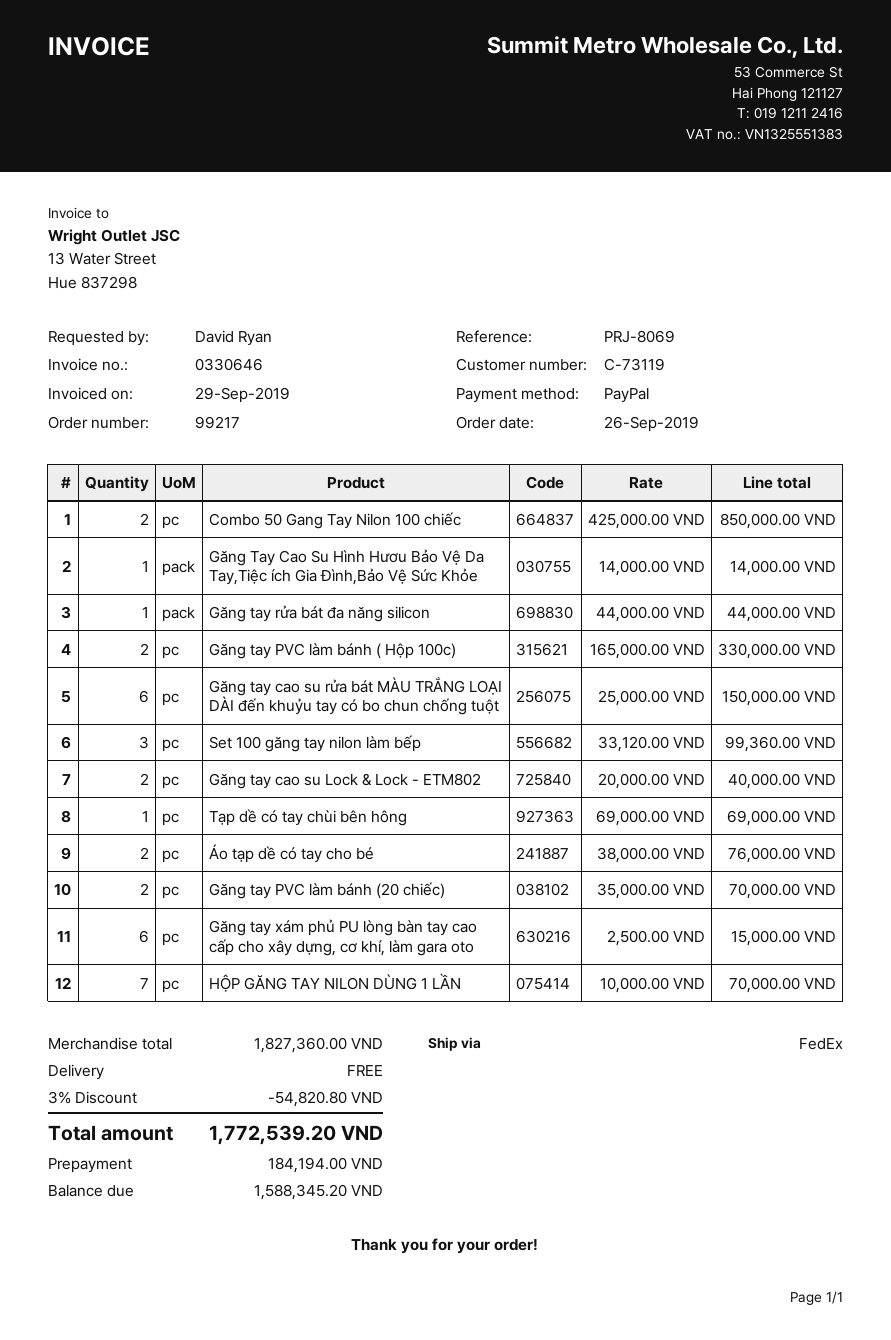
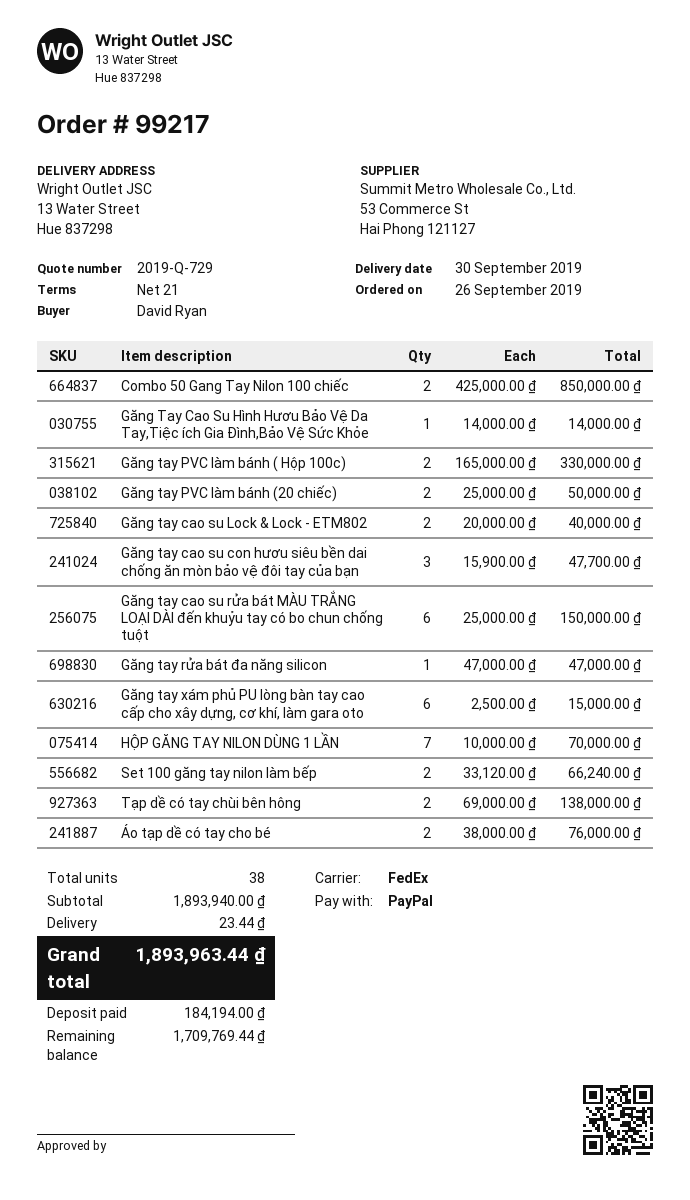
Găng tay rửa bát đa năng silicon: 1 x 44000.00 = 44000.00 -> 1 x 47000.00 = 47000.00
Set 100 găng tay nilon làm bếp: 3 x 33120.00 = 99360.00 -> 2 x 33120.00 = 66240.00
Tạp dề có tay chùi bên hông: 1 x 69000.00 = 69000.00 -> 2 x 69000.00 = 138000.00
Găng tay PVC làm bánh (20 chiếc): 2 x 35000.00 = 70000.00 -> 2 x 25000.00 = 50000.00
Găng tay cao su con hươu siêu bền dai chống ăn mòn bảo vệ đôi tay của bạn: none -> 3 x 15900.00 = 47700.00
subtotal: 1827360.00 -> 1893940.00
discount: 3% = 54820.80 -> none
shipping: 0.00 -> 23.44
total: 1772539.20 -> 1893963.44
balance: 1588345.20 -> 1709769.44

